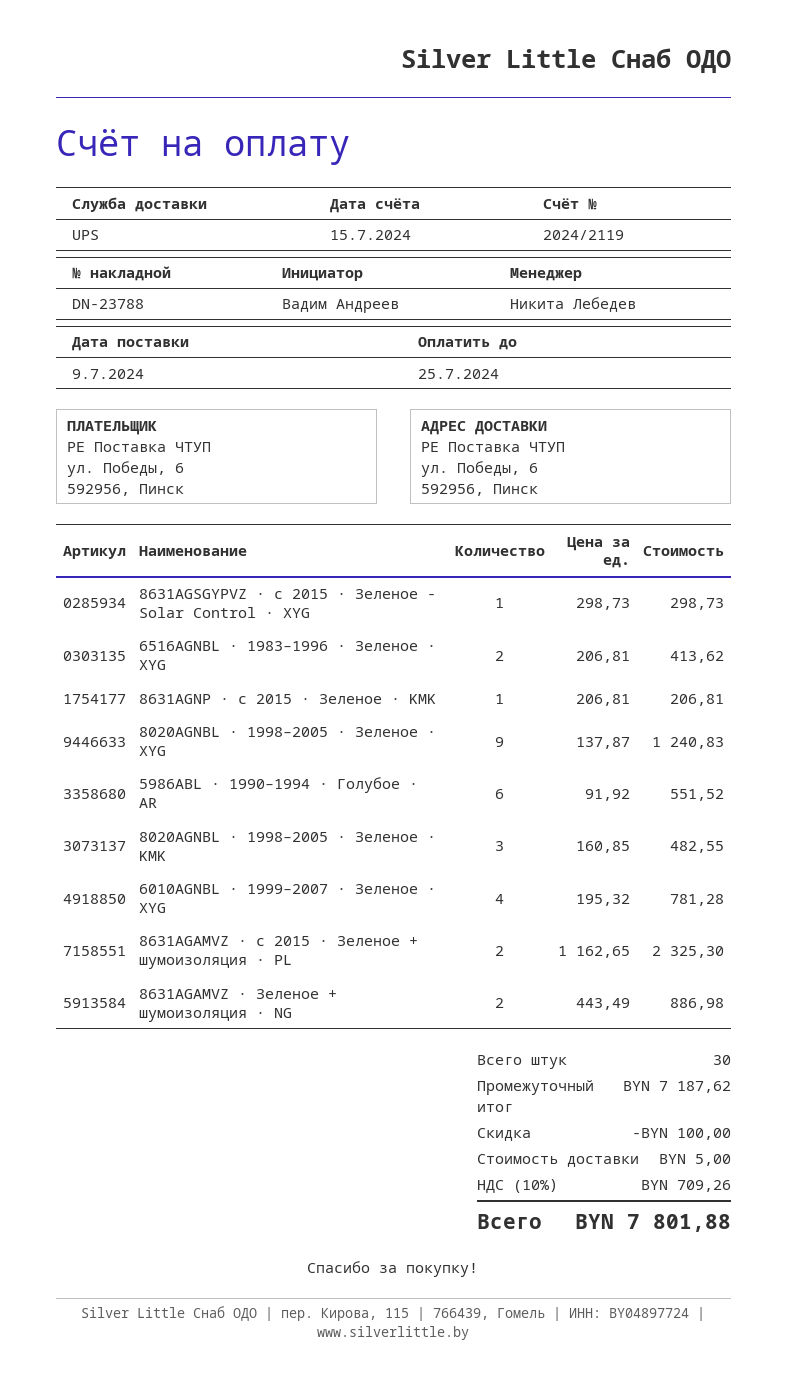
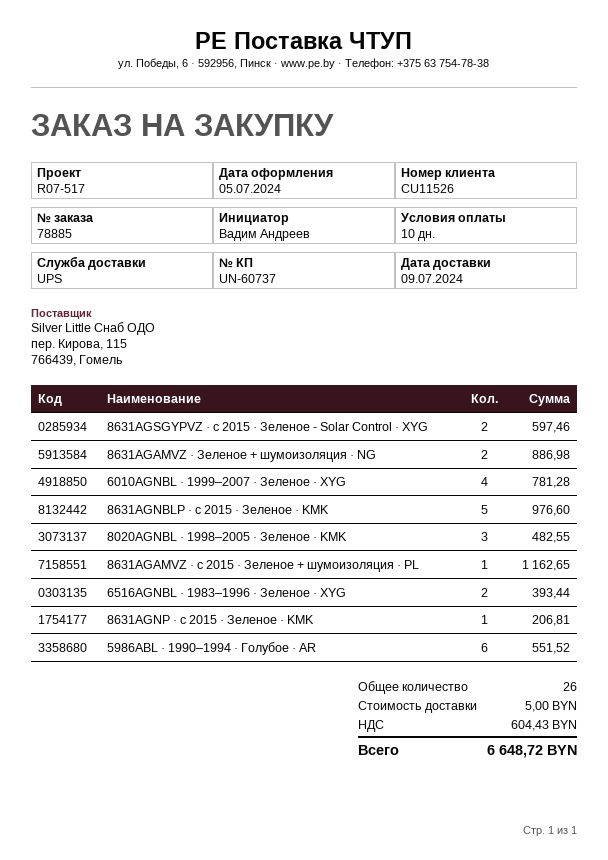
8631AGSGYPVZ · с 2015 · Зеленое - Solar Control · XYG: 1 for 298.73 -> 2 for 597.46
6516AGNBL · 1983–1996 · Зеленое · XYG: 2 for 413.62 -> 2 for 393.44
8020AGNBL · 1998–2005 · Зеленое · XYG: 9 for 1240.83 -> none
8631AGAMVZ · с 2015 · Зеленое + шумоизоляция · PL: 2 for 2325.30 -> 1 for 1162.65
8631AGNBLP · с 2015 · Зеленое · KMK: none -> 5 for 976.60
total quantity: 30 -> 26
discount: 100.00 -> none
tax: 709.26 -> 604.43
total: 7801.88 -> 6648.72

